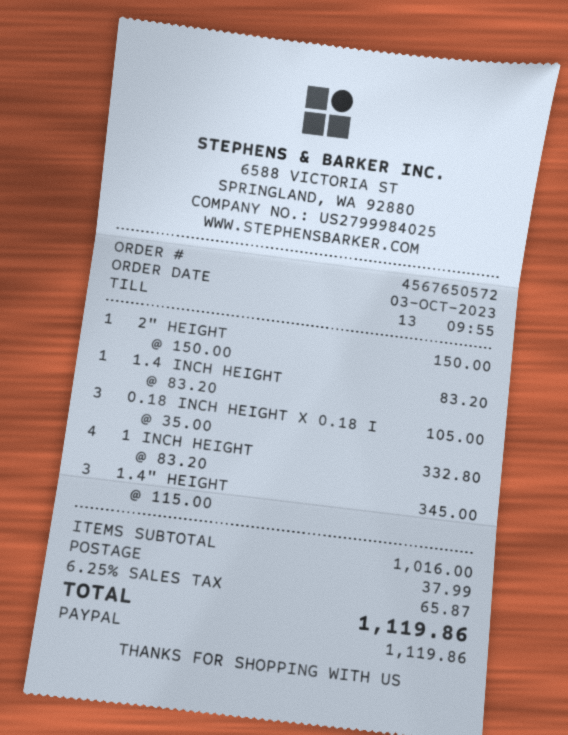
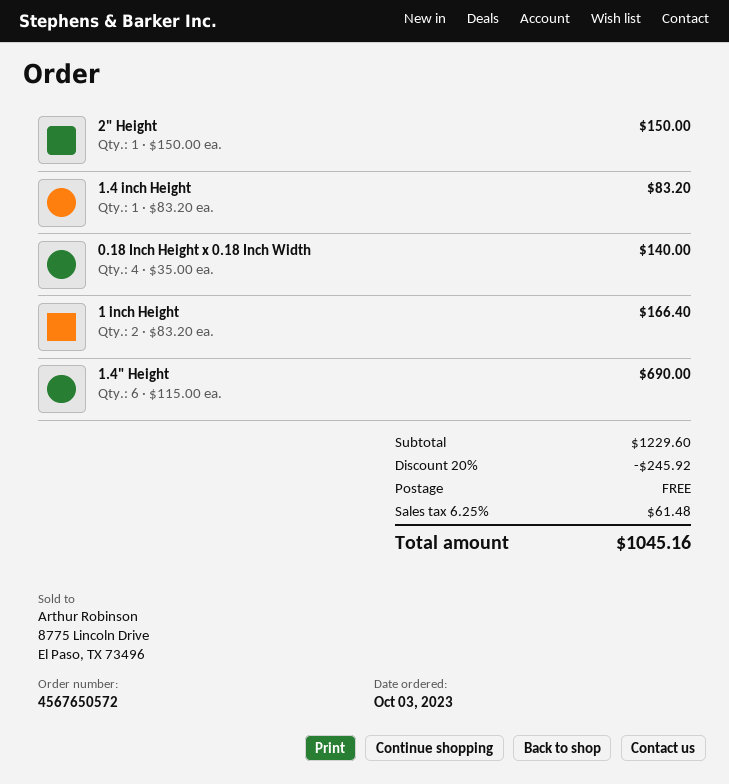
0.18 INCH HEIGHT X 0.18 I: 3 x 35.00 = 105.00 -> 4 x 35.00 = 140.00
1 INCH HEIGHT: 4 x 83.20 = 332.80 -> 2 x 83.20 = 166.40
1.4" HEIGHT: 3 x 115.00 = 345.00 -> 6 x 115.00 = 690.00
subtotal: 1016.00 -> 1229.60
discount: none -> 20% = 245.92
shipping: 37.99 -> 0.00
tax: 6.25% = 65.87 -> 6.25% = 61.48
total: 1119.86 -> 1045.16

